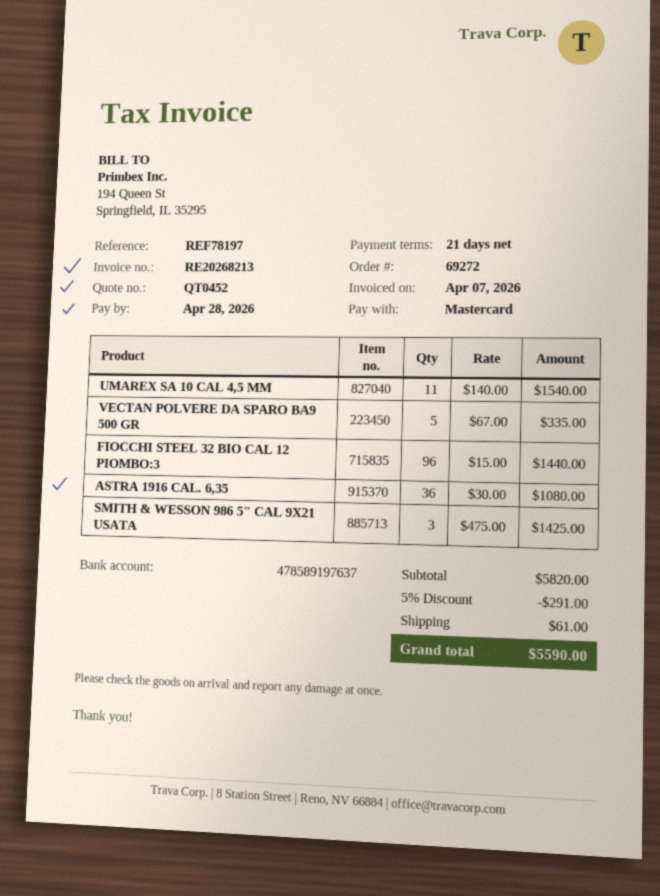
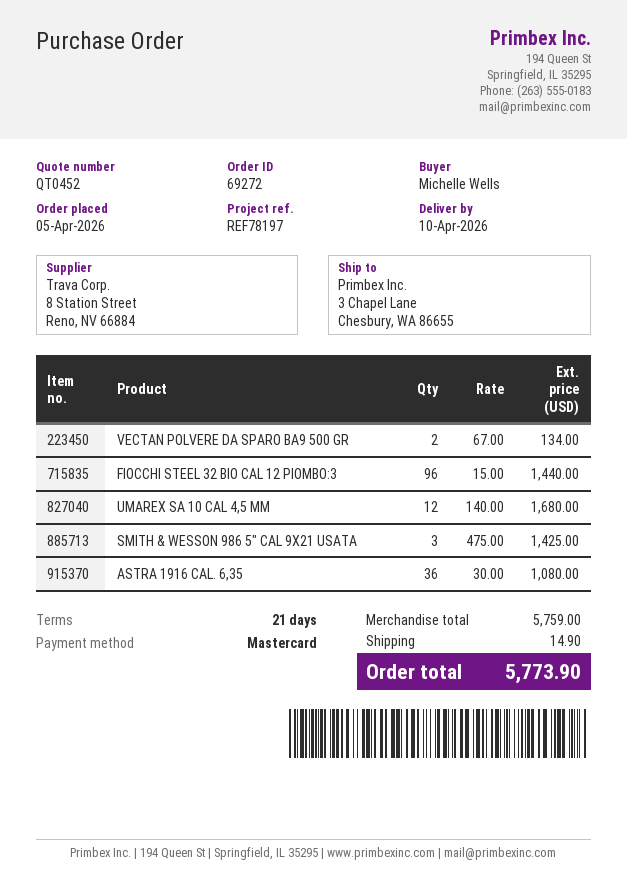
UMAREX SA 10 CAL 4,5 MM: 11 x 140.00 = 1540.00 -> 12 x 140.00 = 1680.00
VECTAN POLVERE DA SPARO BA9 500 GR: 5 x 67.00 = 335.00 -> 2 x 67.00 = 134.00
subtotal: 5820.00 -> 5759.00
discount: 5% = 291.00 -> none
shipping: 61.00 -> 14.90
total: 5590.00 -> 5773.90

